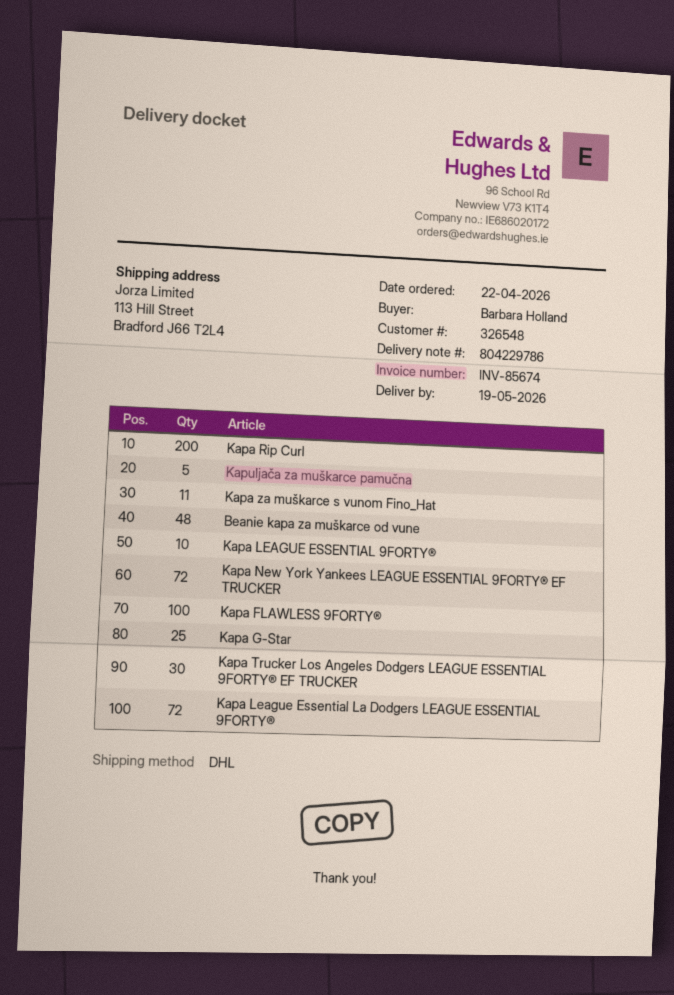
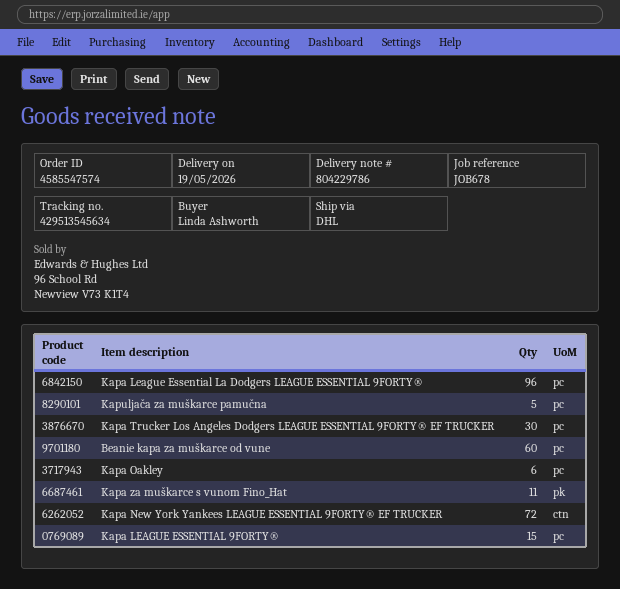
ordered by: Barbara Holland -> Linda Ashworth
Kapa Rip Curl: 200 -> none
Beanie kapa za muškarce od vune: 48 -> 60
Kapa LEAGUE ESSENTIAL 9FORTY®: 10 -> 15
Kapa FLAWLESS 9FORTY®: 100 -> none
Kapa G-Star: 25 -> none
Kapa League Essential La Dodgers LEAGUE ESSENTIAL 9FORTY®: 72 -> 96
Kapa Oakley: none -> 6

